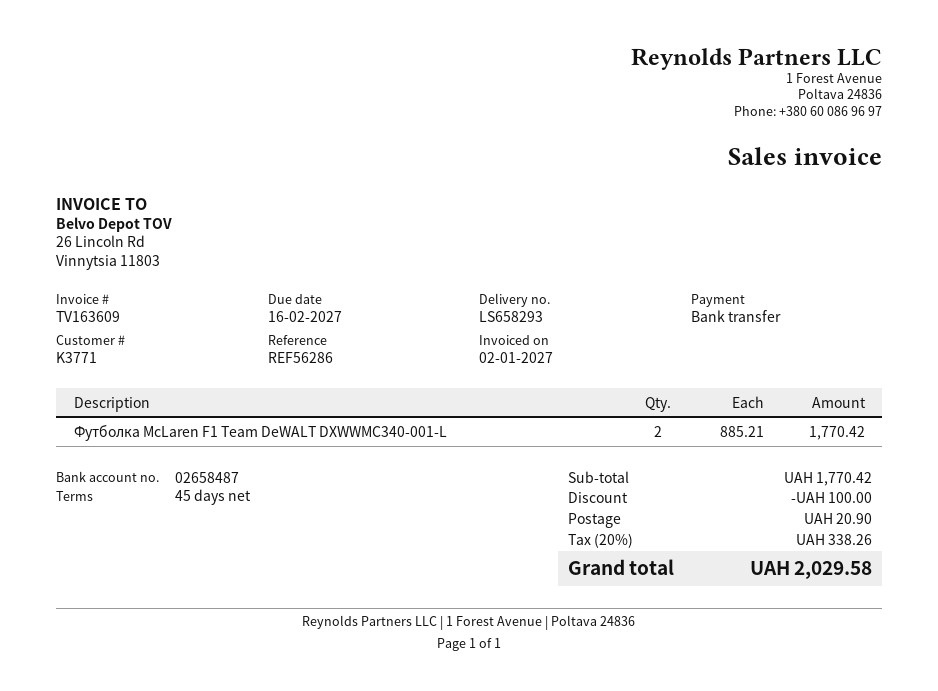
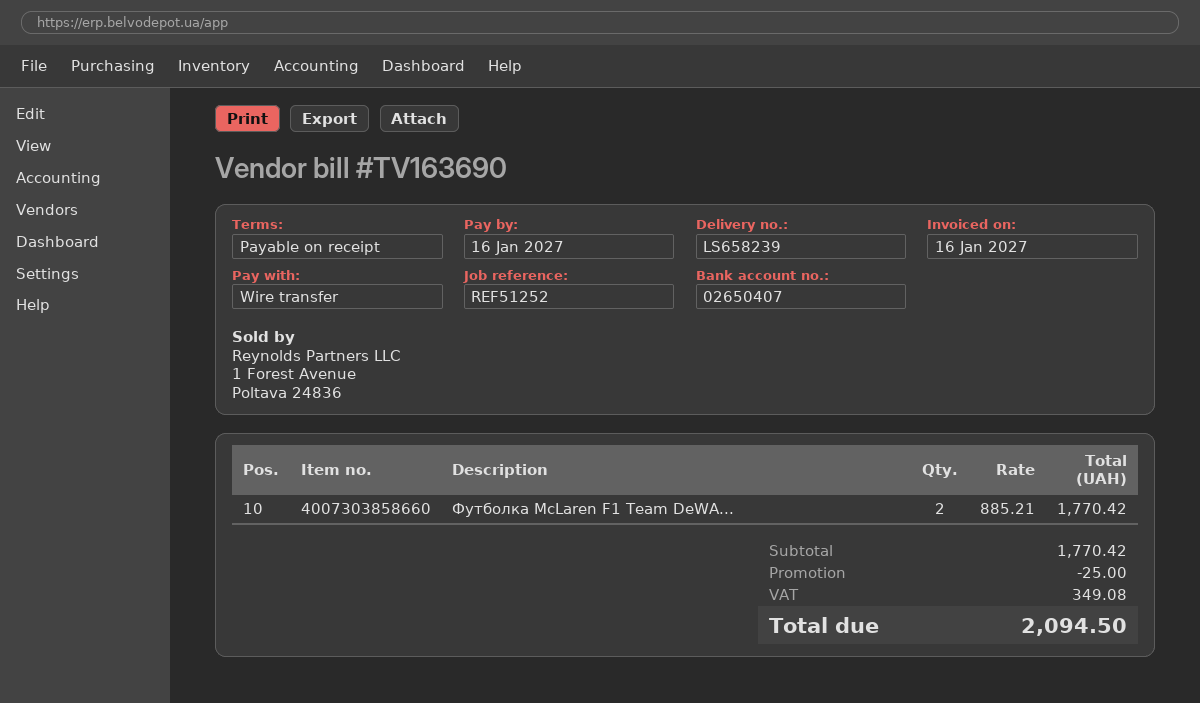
delivery note number: LS658293 -> LS658239
invoice number: TV163609 -> TV163690
invoice date: 2027-01-02 -> 2027-01-16
payment terms: 45 days -> on receipt
due date: 2027-02-16 -> 2027-01-16
reference: REF56286 -> REF51252
bank account: 02658487 -> 02650407
discount: 100.00 -> 25.00
shipping: 20.90 -> none
tax: 338.26 -> 349.08
total: 2029.58 -> 2094.50

